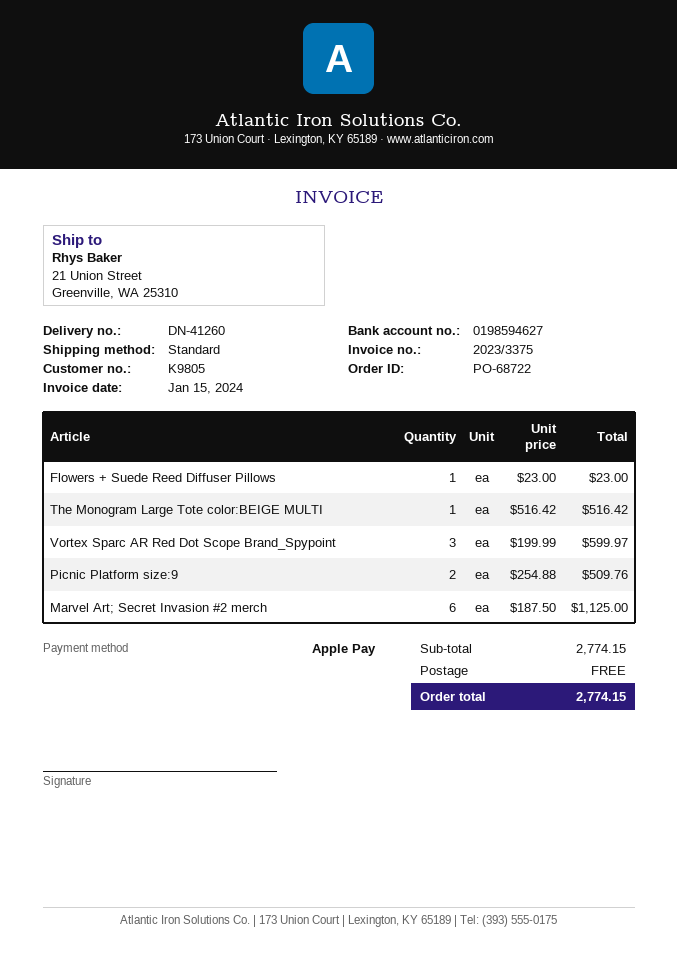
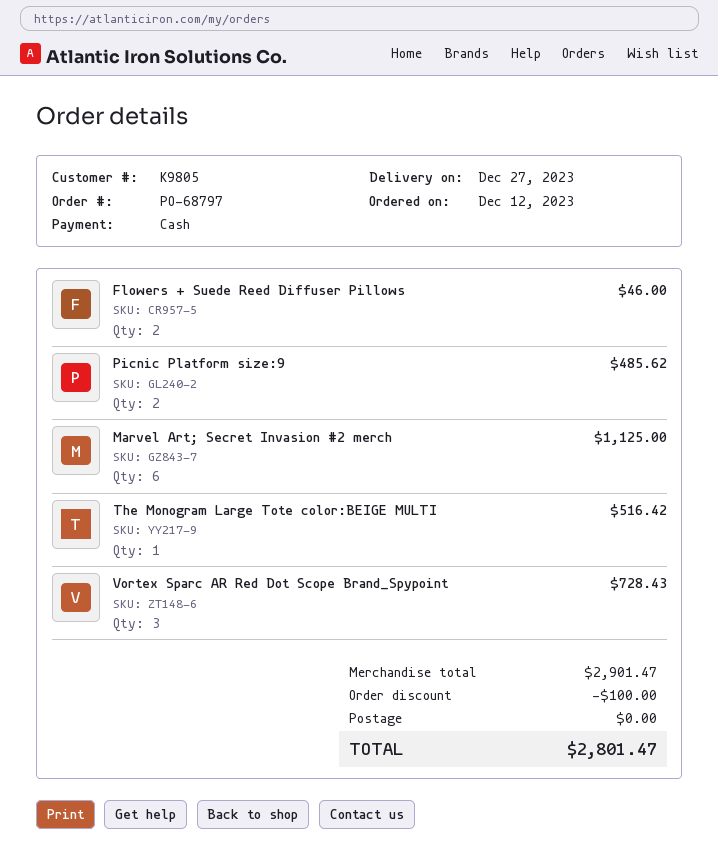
order number: PO-68722 -> PO-68797
payment method: Apple Pay -> cash
Flowers + Suede Reed Diffuser Pillows: 1 for 23.00 -> 2 for 46.00
Vortex Sparc AR Red Dot Scope Brand_Spypoint: 3 for 599.97 -> 3 for 728.43
Picnic Platform size:9: 2 for 509.76 -> 2 for 485.62
subtotal: 2774.15 -> 2901.47
discount: none -> 100.00
total: 2774.15 -> 2801.47

